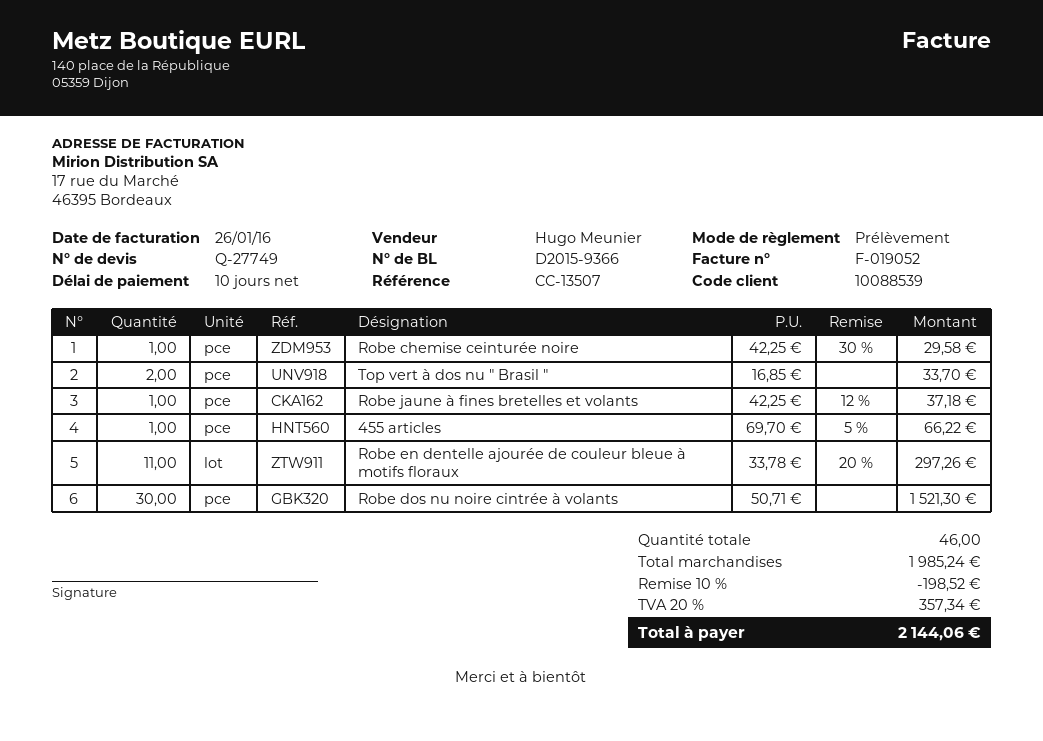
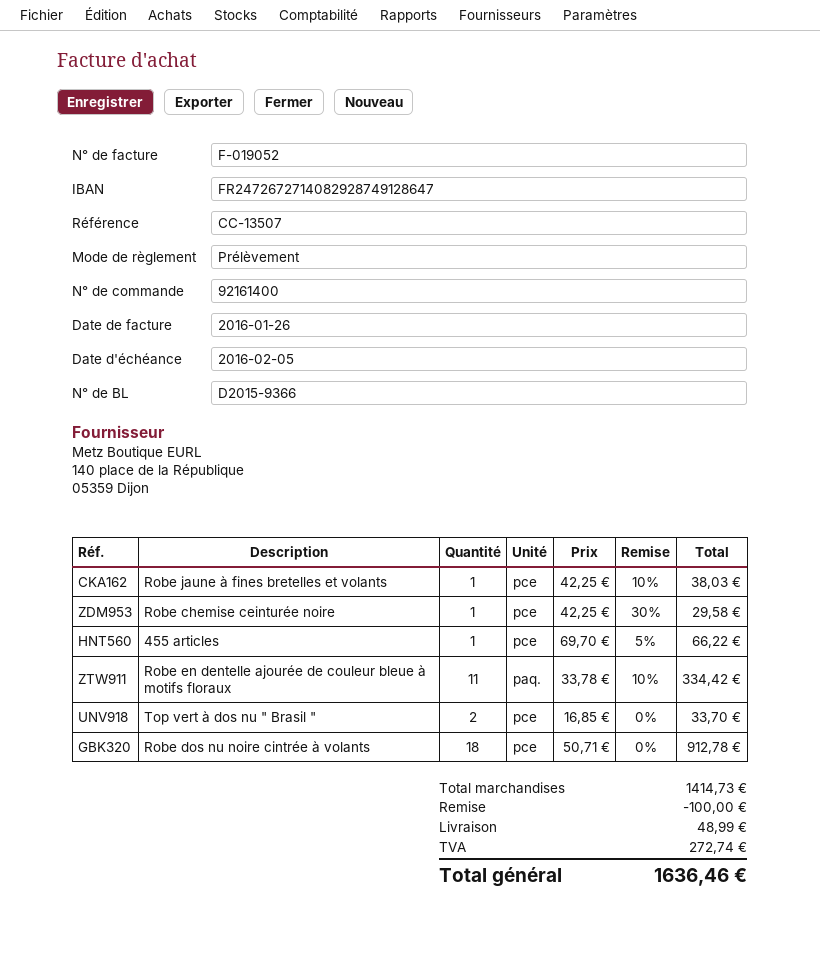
Robe jaune à fines bretelles et volants: 1 x 42.25 - 12% = 37.18 -> 1 x 42.25 - 10% = 38.03
Robe en dentelle ajourée de couleur bleue à motifs floraux: 11 x 33.78 - 20% = 297.26 -> 11 x 33.78 - 10% = 334.42
Robe dos nu noire cintrée à volants: 30 x 50.71 = 1521.30 -> 18 x 50.71 = 912.78
subtotal: 1985.24 -> 1414.73
discount: 198.52 -> 100.00
shipping: none -> 48.99
tax: 357.34 -> 272.74
total: 2144.06 -> 1636.46

